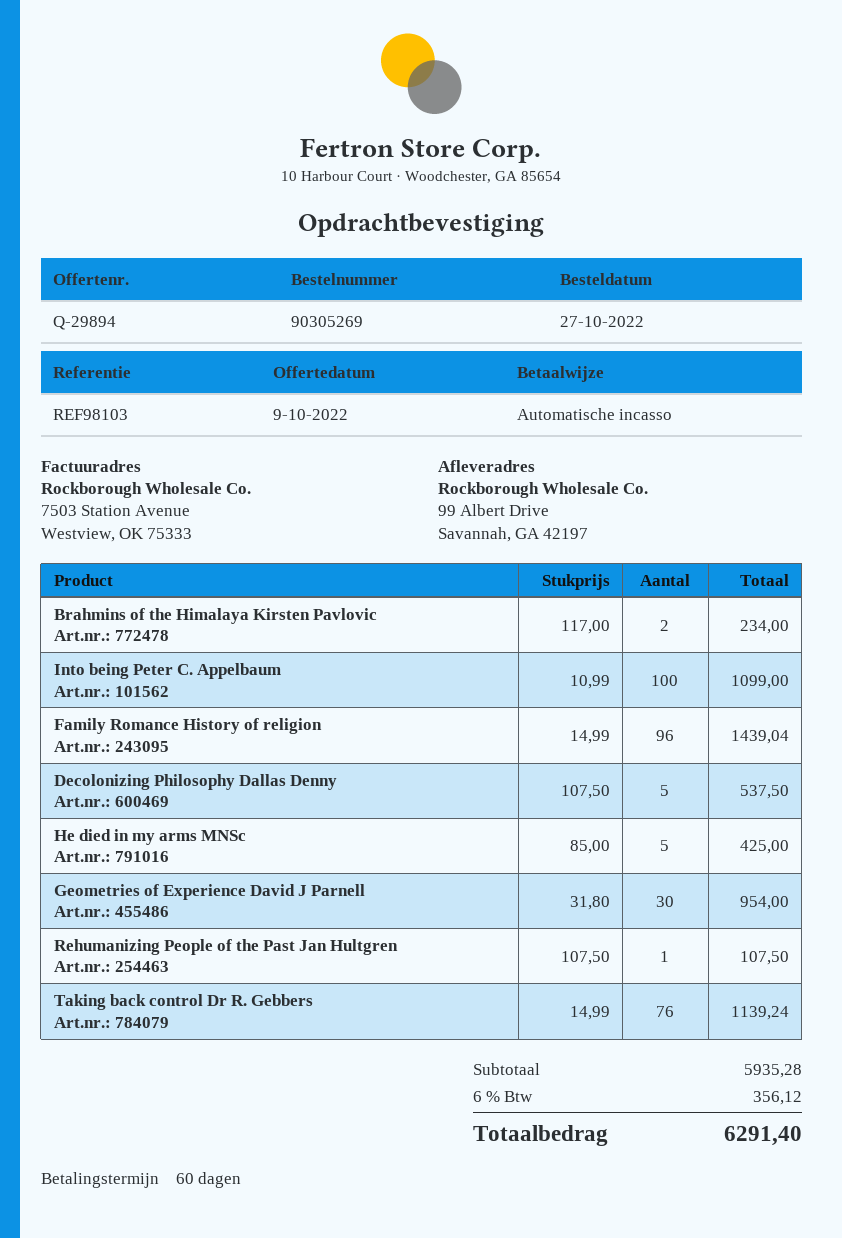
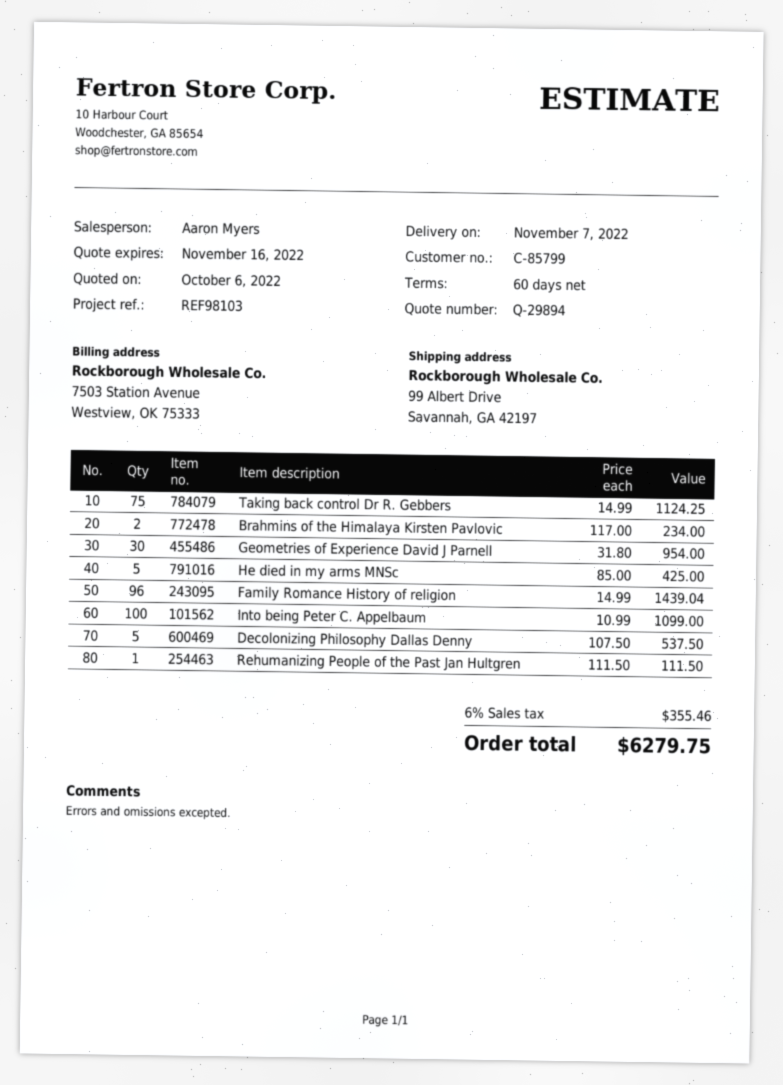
quote date: 2022-10-09 -> 2022-10-06
Rehumanizing People of the Past Jan Hultgren: 1 x 107.50 = 107.50 -> 1 x 111.50 = 111.50
Taking back control Dr R. Gebbers: 76 x 14.99 = 1139.24 -> 75 x 14.99 = 1124.25
tax: 6% = 356.12 -> 6% = 355.46
total: 6291.40 -> 6279.75

